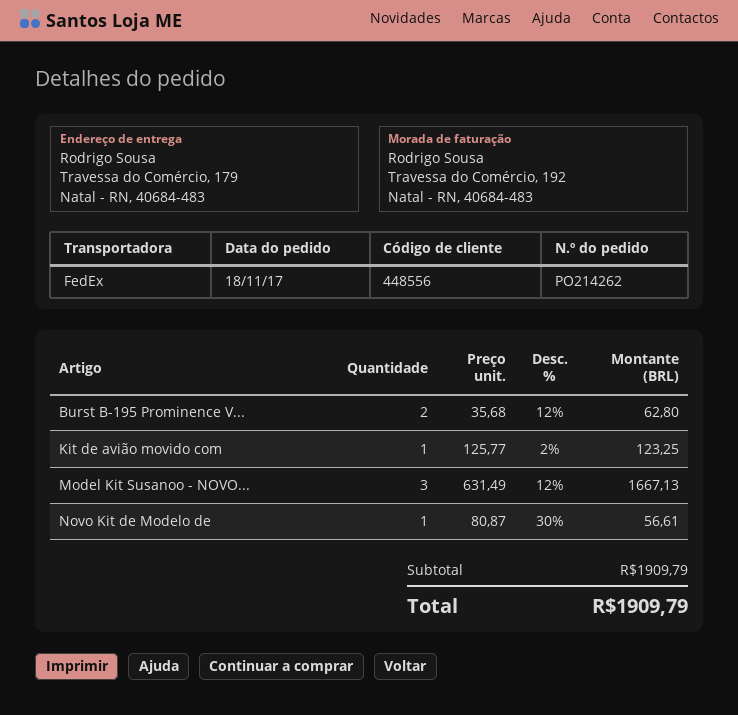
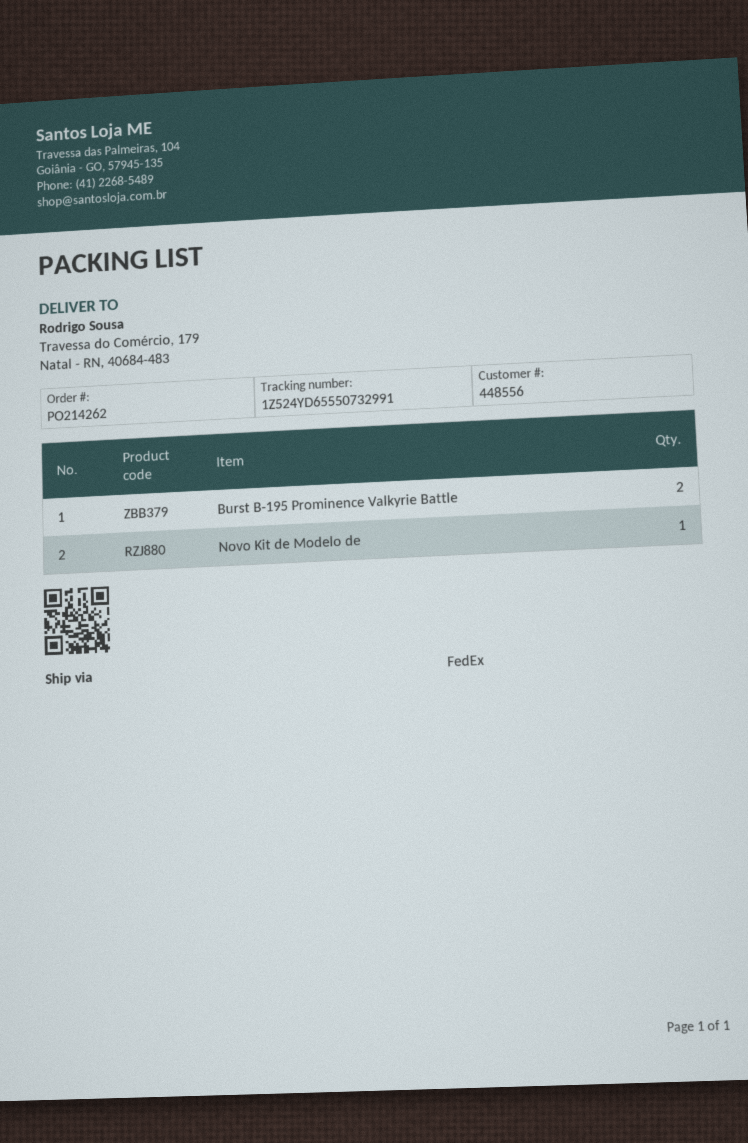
Kit de avião movido com: 1 -> none
Model Kit Susanoo - NOVO...: 3 -> none

